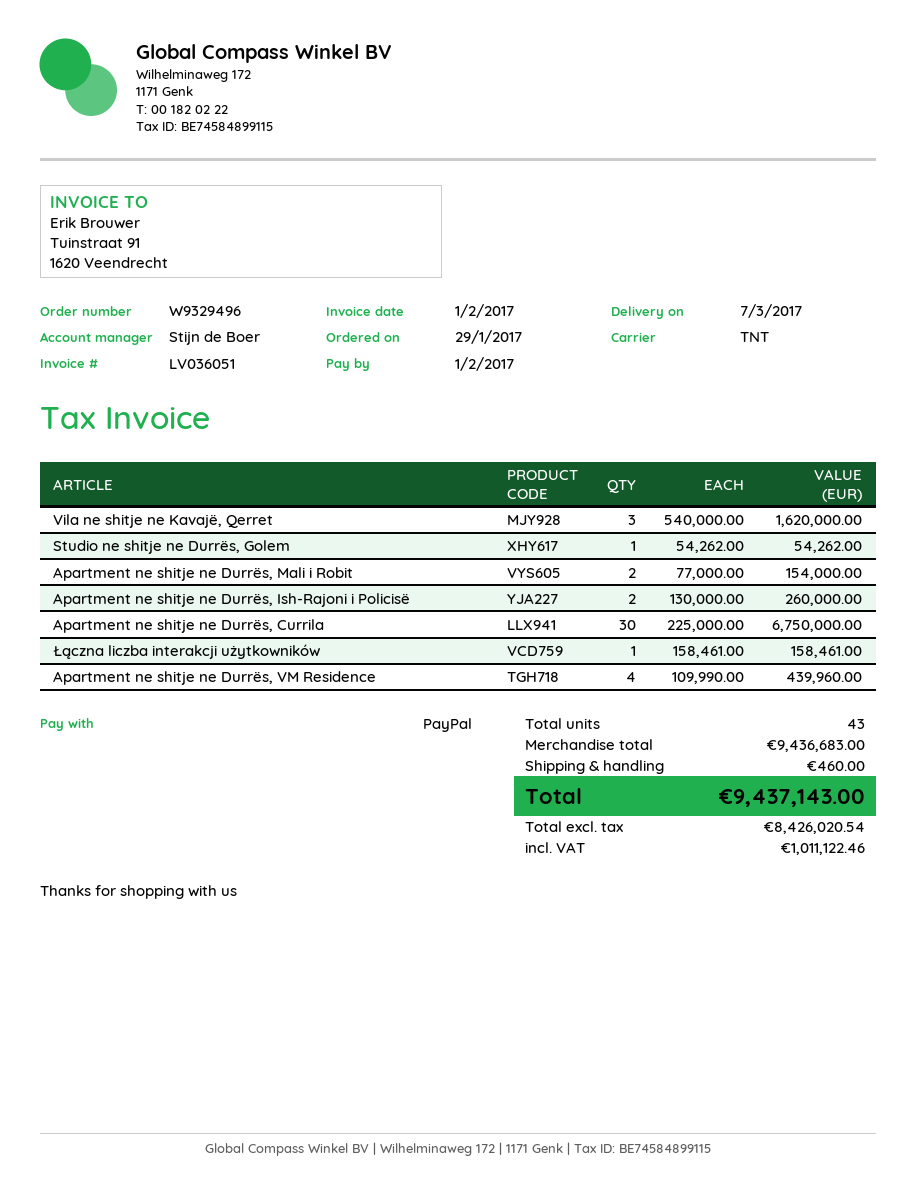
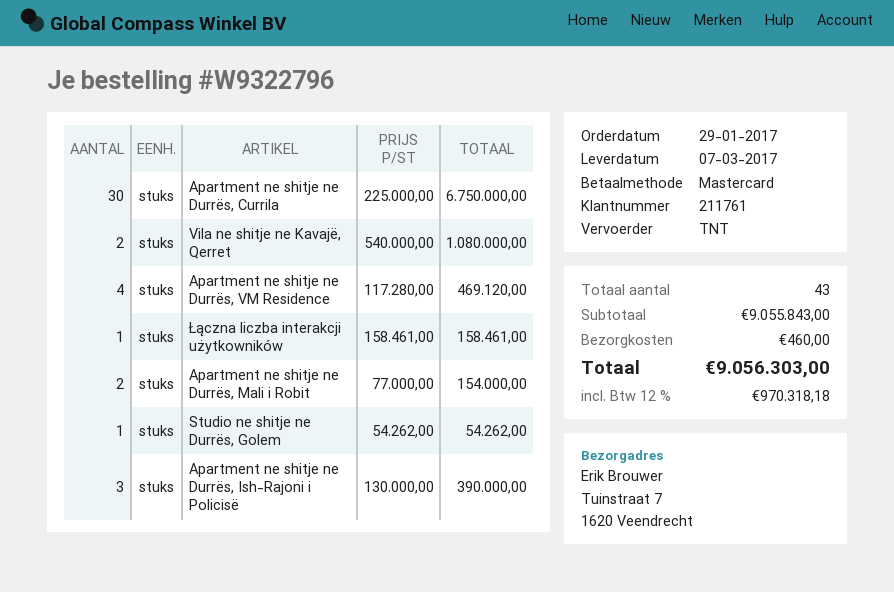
order number: W9329496 -> W9322796
payment method: PayPal -> Mastercard
Vila ne shitje ne Kavajë, Qerret: 3 x 540000.00 = 1620000.00 -> 2 x 540000.00 = 1080000.00
Apartment ne shitje ne Durrës, Ish-Rajoni i Policisë: 2 x 130000.00 = 260000.00 -> 3 x 130000.00 = 390000.00
Apartment ne shitje ne Durrës, VM Residence: 4 x 109990.00 = 439960.00 -> 4 x 117280.00 = 469120.00
subtotal: 9436683.00 -> 9055843.00
tax: 1011122.46 -> 970318.18
total: 9437143.00 -> 9056303.00

